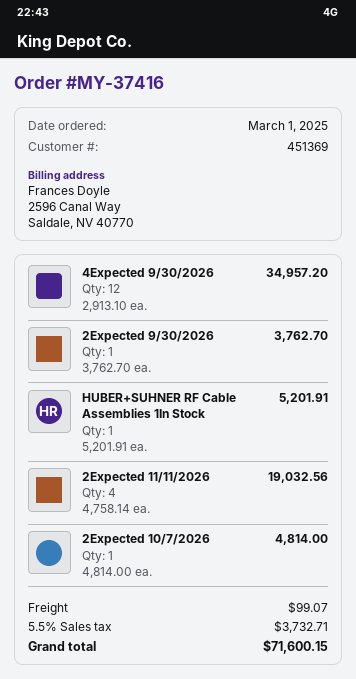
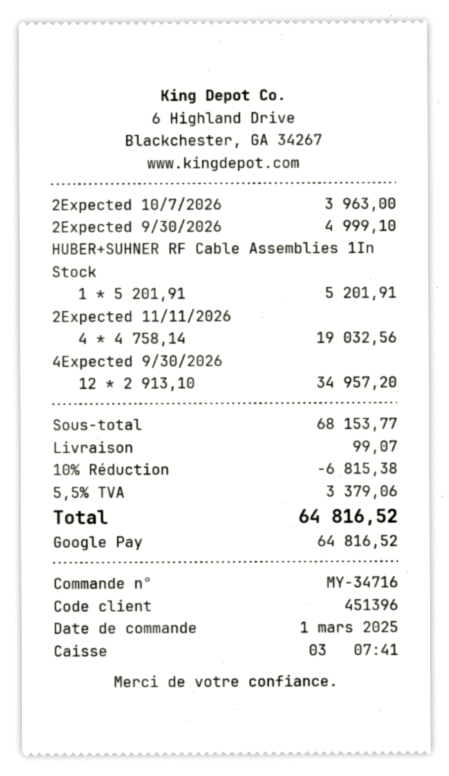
order number: MY-37416 -> MY-34716
customer number: 451369 -> 451396
2Expected 9/30/2026: 1 x 3762.70 = 3762.70 -> 1 x 4999.10 = 4999.10
2Expected 10/7/2026: 1 x 4814.00 = 4814.00 -> 1 x 3963.00 = 3963.00
discount: none -> 10% = 6815.38
tax: 5.5% = 3732.71 -> 5.5% = 3379.06
total: 71600.15 -> 64816.52

